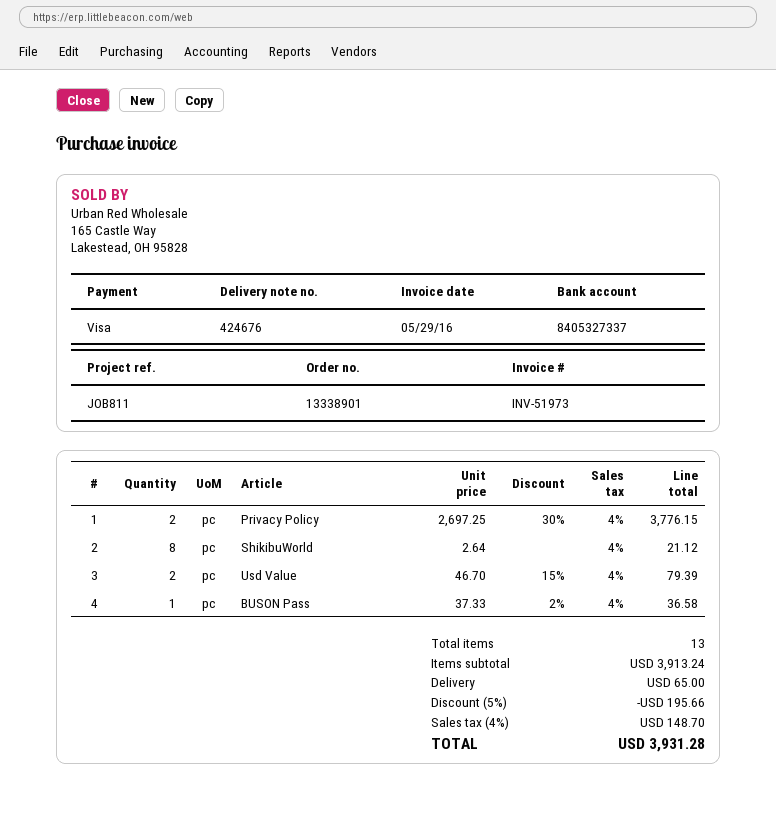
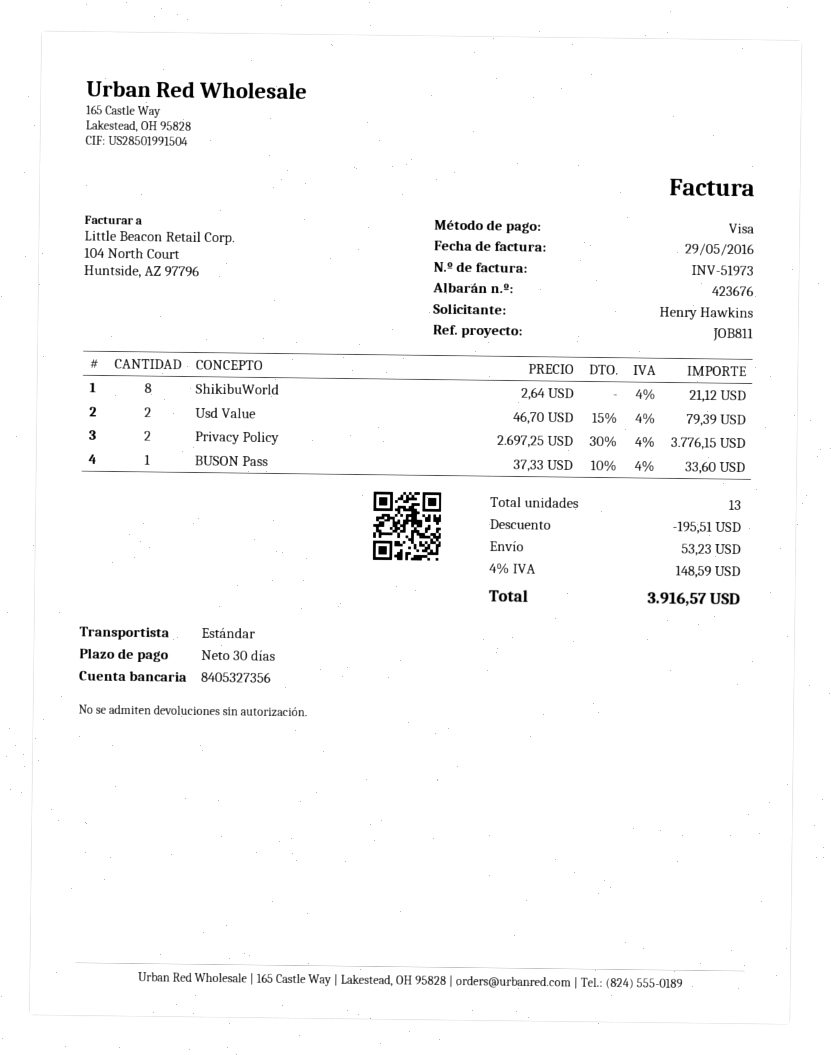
delivery note number: 424676 -> 423676
bank account: 8405327337 -> 8405327356
BUSON Pass: 1 x 37.33 - 2% = 36.58 -> 1 x 37.33 - 10% = 33.60
discount: 195.66 -> 195.51
shipping: 65.00 -> 53.23
tax: 4% = 148.70 -> 4% = 148.59
total: 3931.28 -> 3916.57

